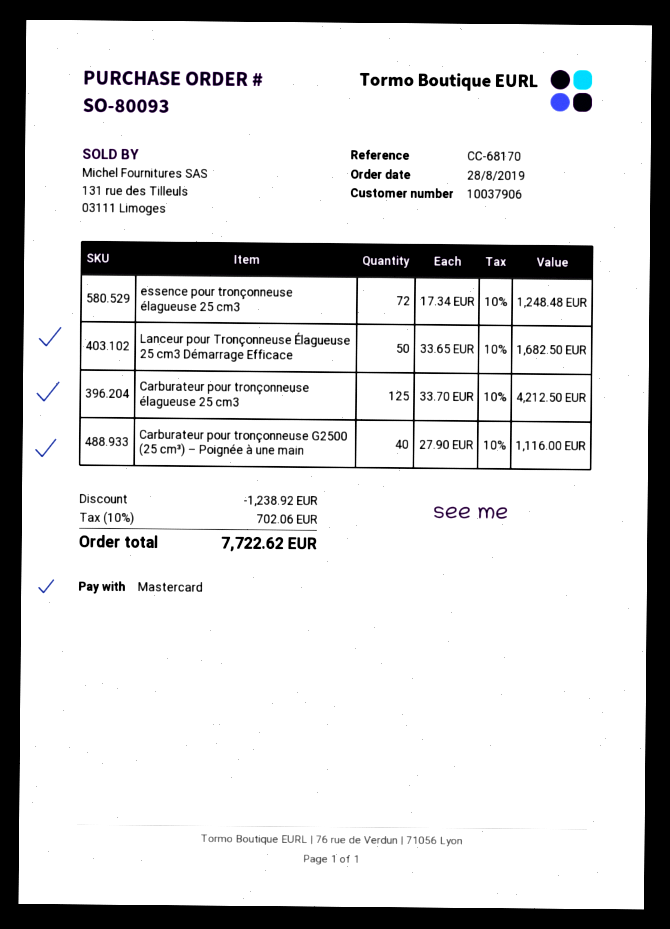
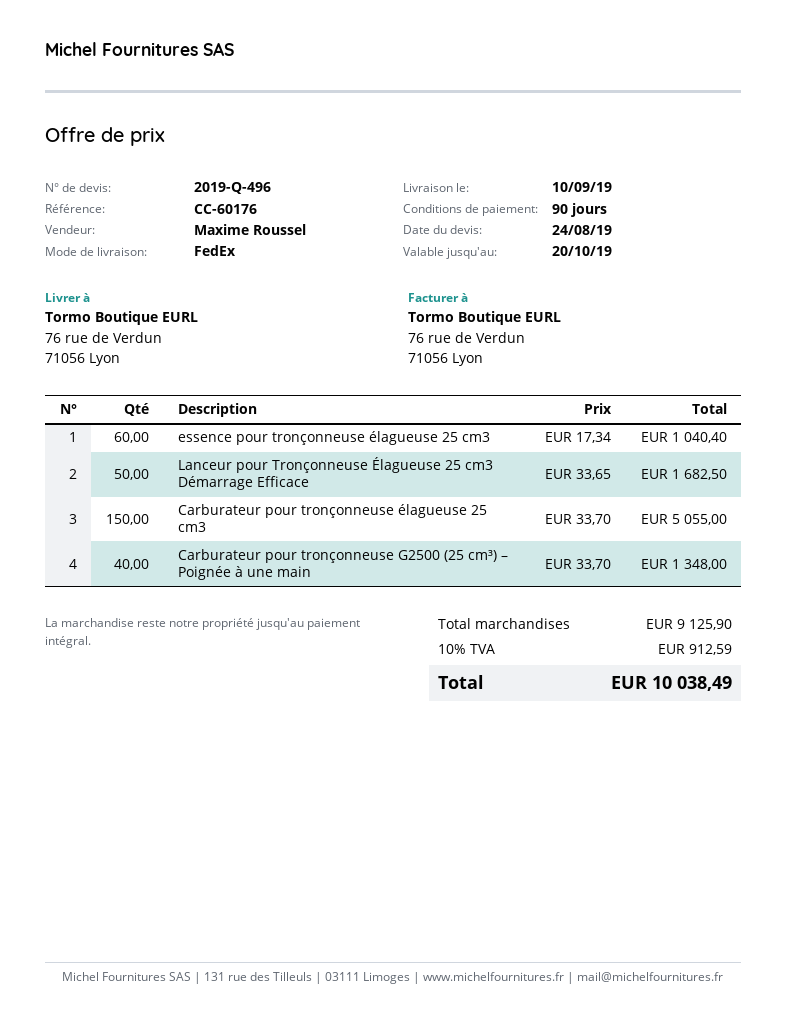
reference: CC-68170 -> CC-60176
essence pour tronçonneuse élagueuse 25 cm3: 72 x 17.34 = 1248.48 -> 60 x 17.34 = 1040.40
Carburateur pour tronçonneuse élagueuse 25 cm3: 125 x 33.70 = 4212.50 -> 150 x 33.70 = 5055.00
Carburateur pour tronçonneuse G2500 (25 cm³) – Poignée à une main: 40 x 27.90 = 1116.00 -> 40 x 33.70 = 1348.00
discount: 1238.92 -> none
tax: 10% = 702.06 -> 10% = 912.59
total: 7722.62 -> 10038.49

